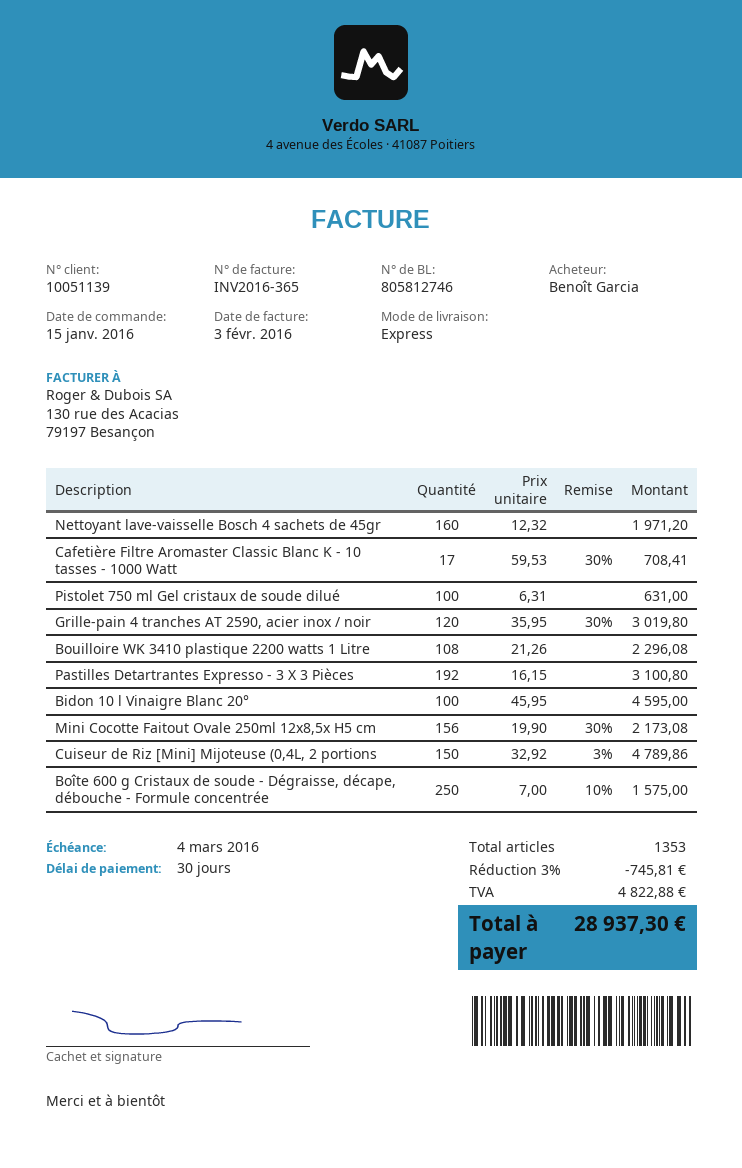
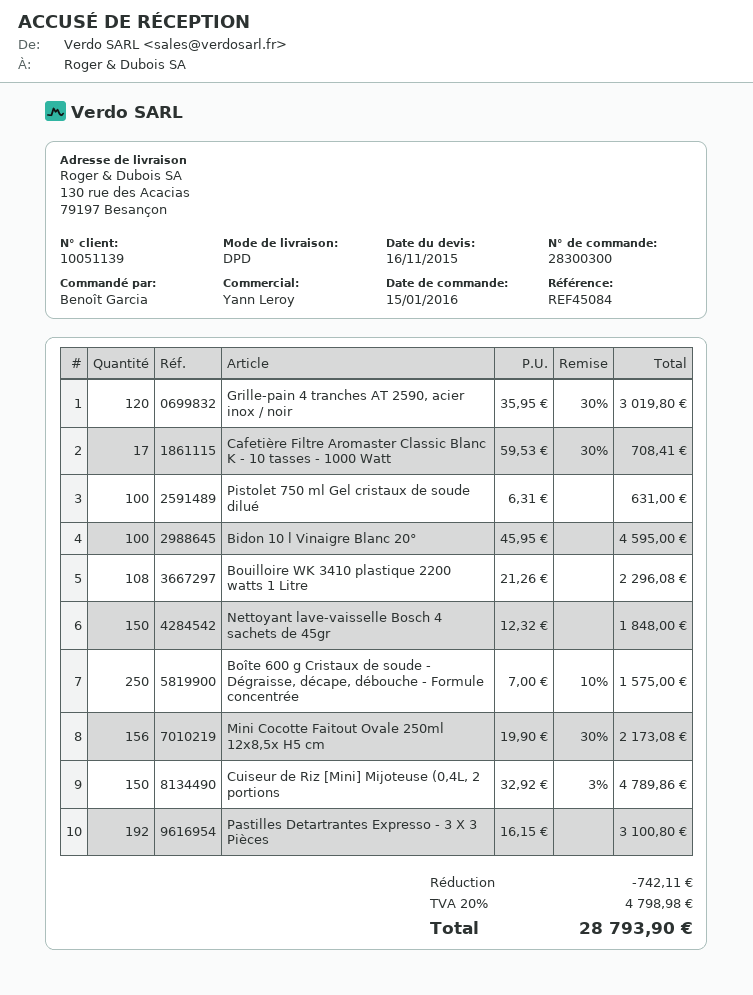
shipping method: express -> DPD
Nettoyant lave-vaisselle Bosch 4 sachets de 45gr: 160 x 12.32 = 1971.20 -> 150 x 12.32 = 1848.00
discount: 745.81 -> 742.11
tax: 4822.88 -> 4798.98
total: 28937.30 -> 28793.90

